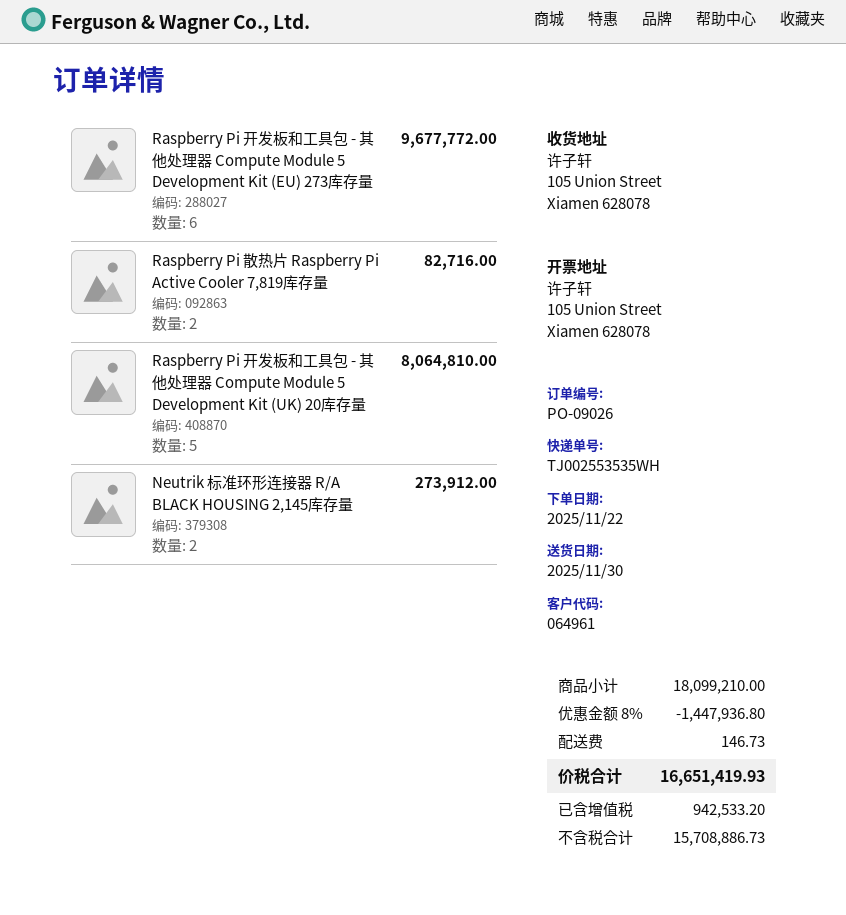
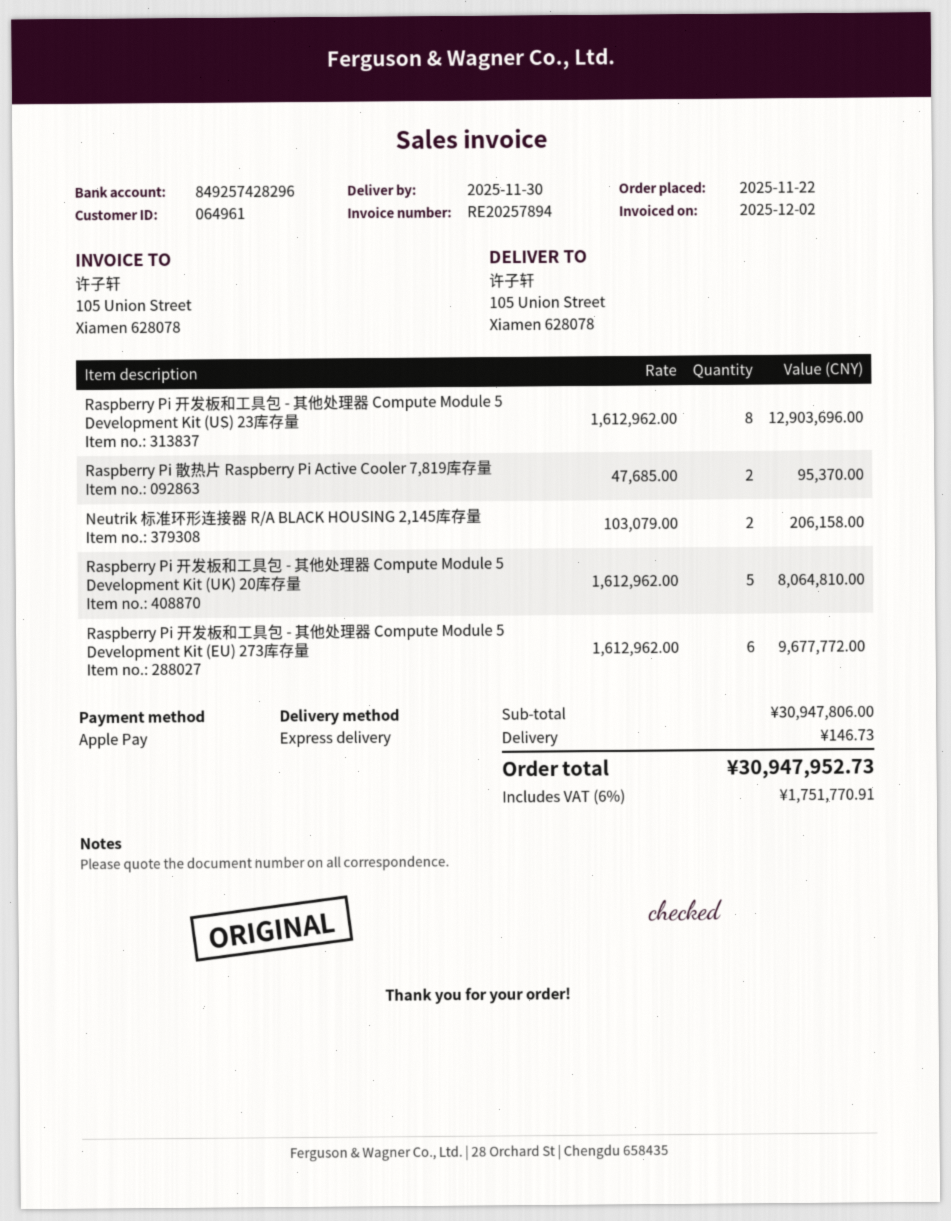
Raspberry Pi 散热片 Raspberry Pi Active Cooler 7,819库存量: 2 for 82716.00 -> 2 for 95370.00
Neutrik 标准环形连接器 R/A BLACK HOUSING 2,145库存量: 2 for 273912.00 -> 2 for 206158.00
Raspberry Pi 开发板和工具包 - 其他处理器 Compute Module 5 Development Kit (US) 23库存量: none -> 8 for 12903696.00
subtotal: 18099210.00 -> 30947806.00
discount: 8% = 1447936.80 -> none
tax: 942533.20 -> 1751770.91
total: 16651419.93 -> 30947952.73

